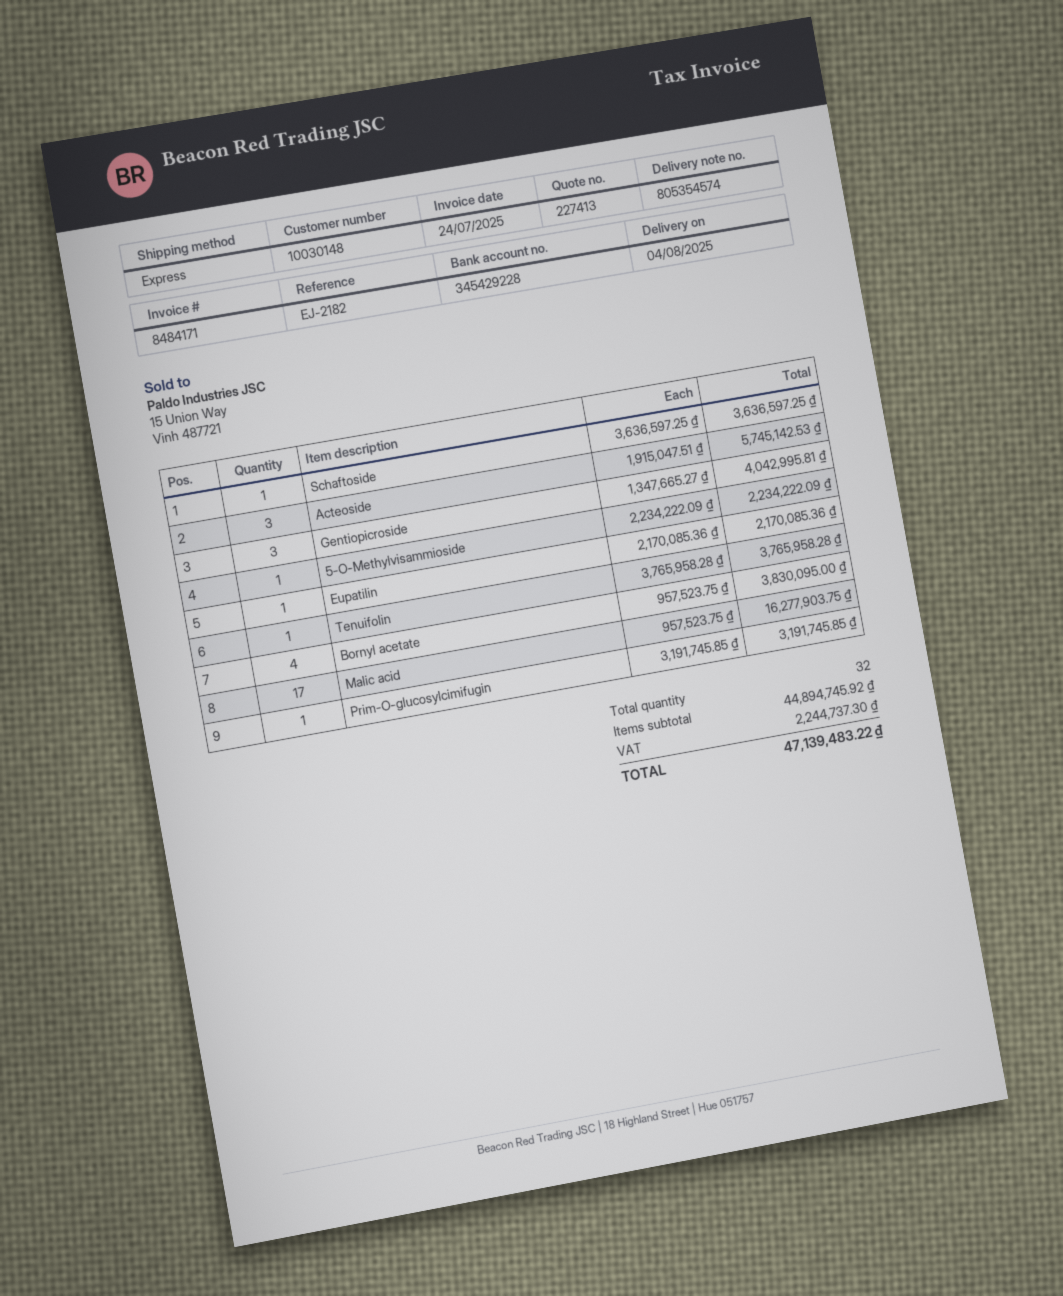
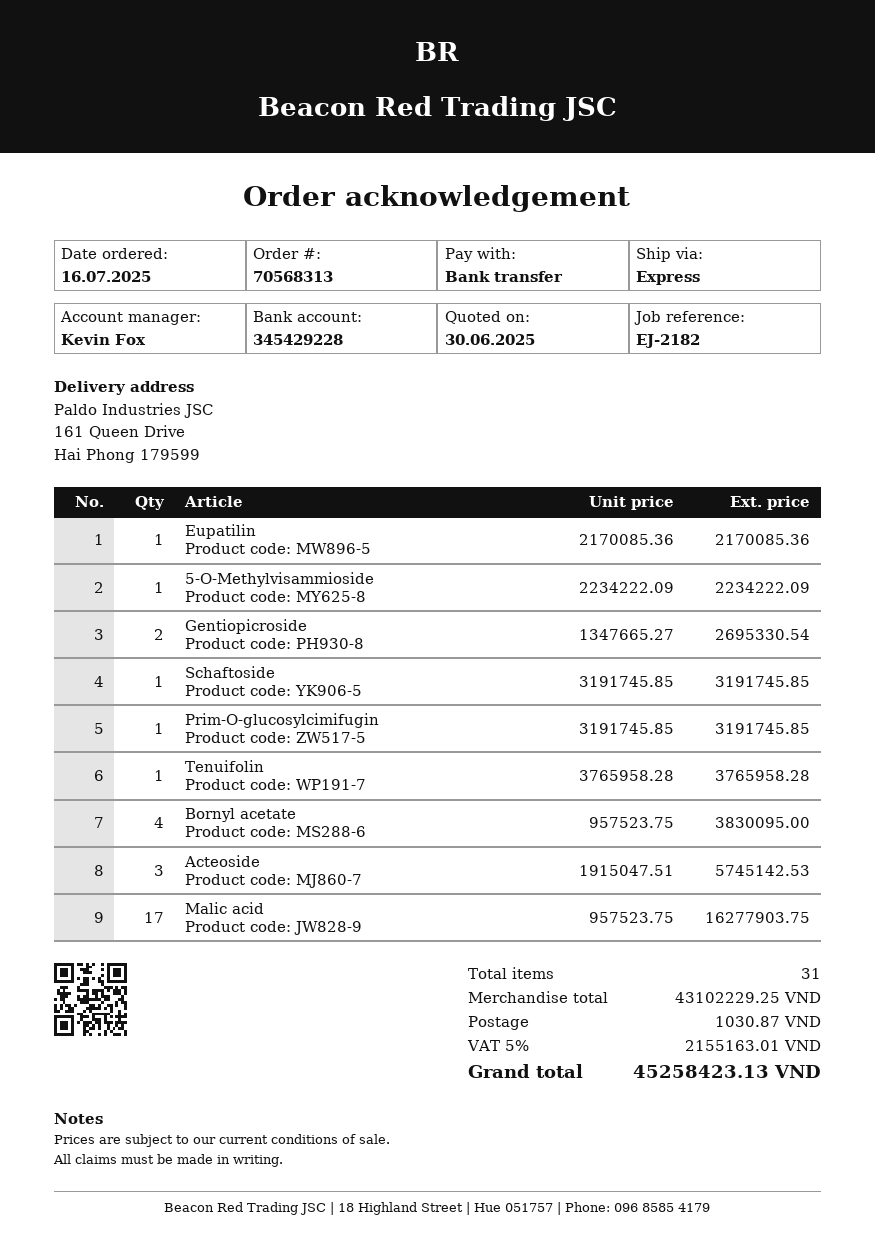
Schaftoside: 1 x 3636597.25 = 3636597.25 -> 1 x 3191745.85 = 3191745.85
Gentiopicroside: 3 x 1347665.27 = 4042995.81 -> 2 x 1347665.27 = 2695330.54
total quantity: 32 -> 31
subtotal: 44894745.92 -> 43102229.25
shipping: none -> 1030.87
tax: 2244737.30 -> 2155163.01
total: 47139483.22 -> 45258423.13

